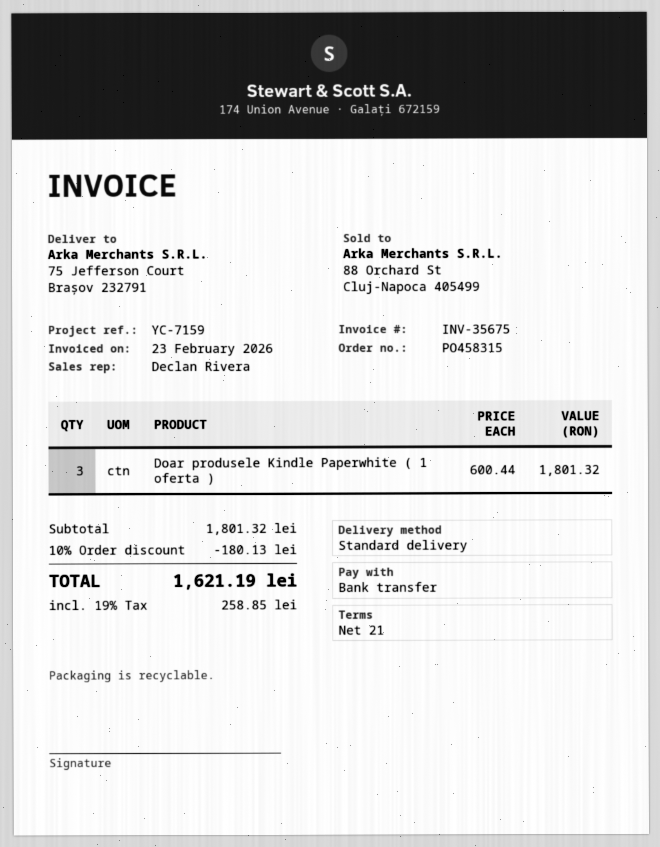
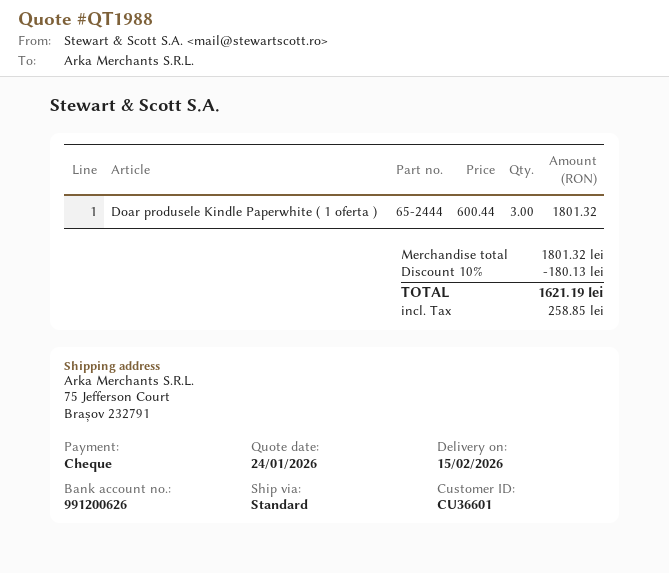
payment method: bank transfer -> cheque

